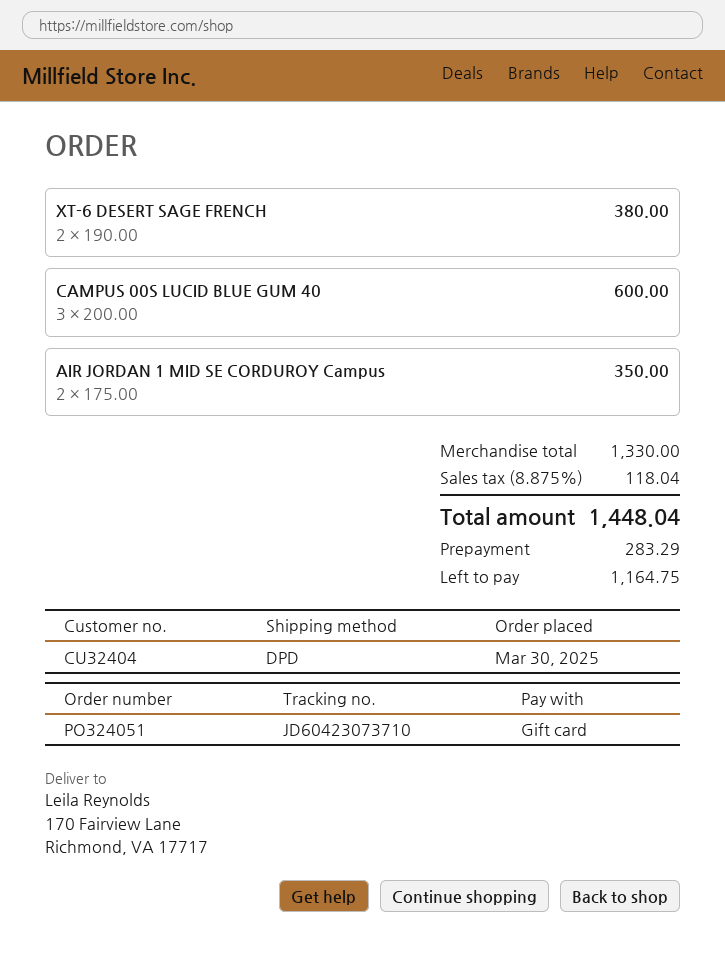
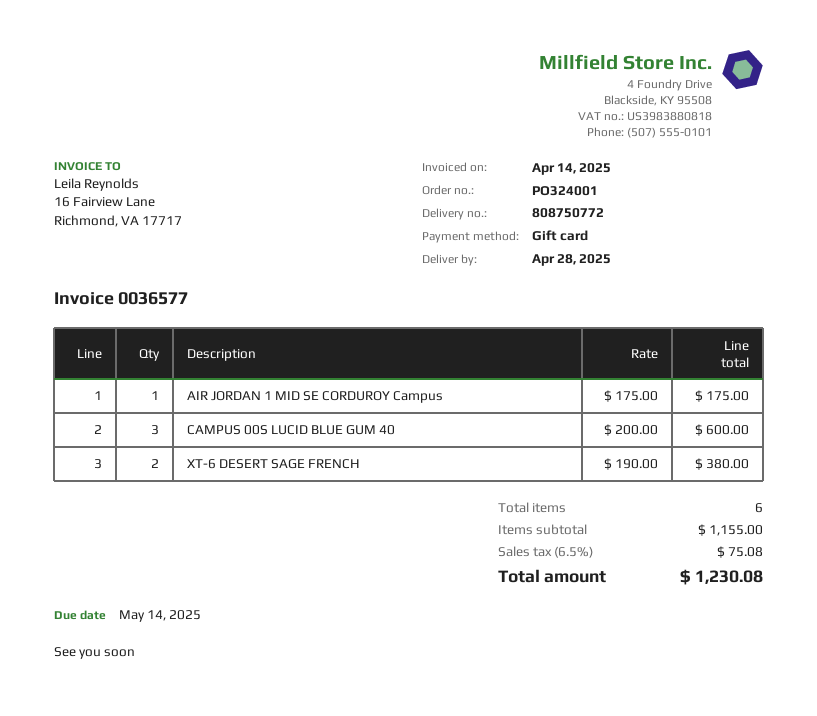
order number: PO324051 -> PO324001
AIR JORDAN 1 MID SE CORDUROY Campus: 2 x 175.00 = 350.00 -> 1 x 175.00 = 175.00
subtotal: 1330.00 -> 1155.00
tax: 8.875% = 118.04 -> 6.5% = 75.08
total: 1448.04 -> 1230.08

